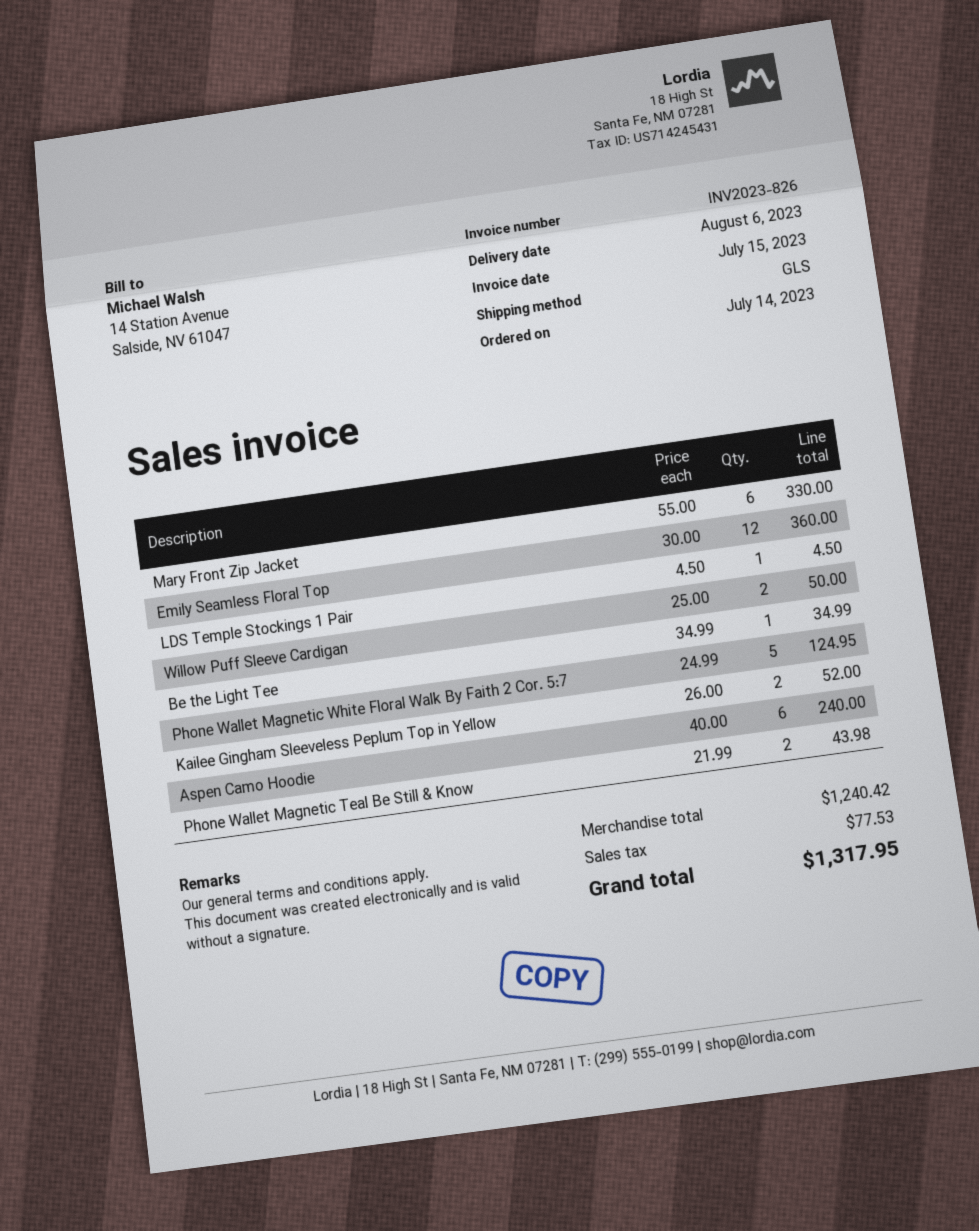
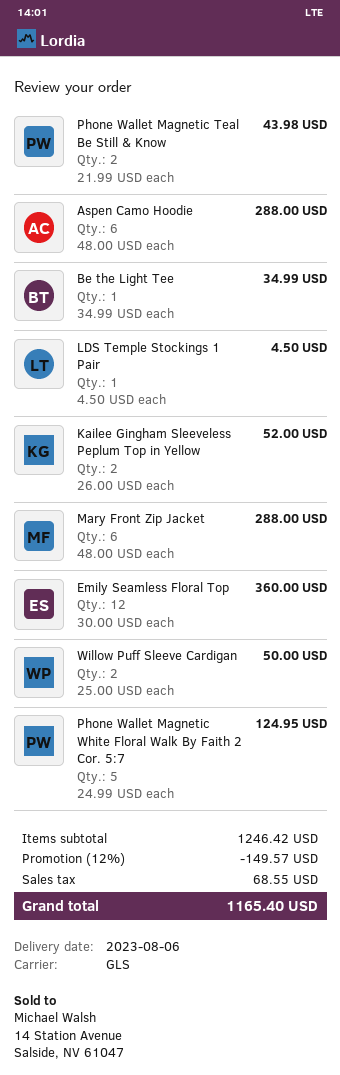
Mary Front Zip Jacket: 6 x 55.00 = 330.00 -> 6 x 48.00 = 288.00
Aspen Camo Hoodie: 6 x 40.00 = 240.00 -> 6 x 48.00 = 288.00
subtotal: 1240.42 -> 1246.42
discount: none -> 12% = 149.57
tax: 77.53 -> 68.55
total: 1317.95 -> 1165.40

